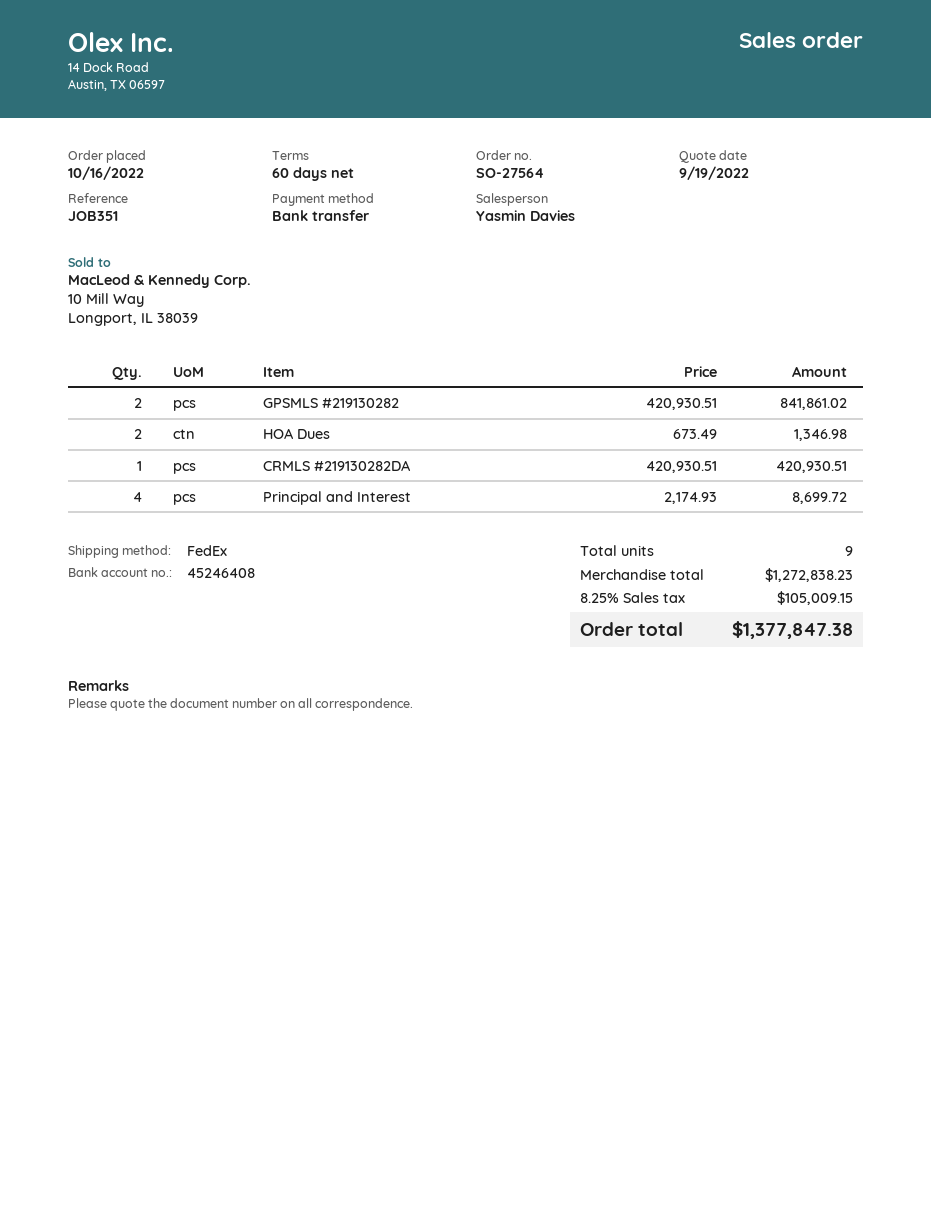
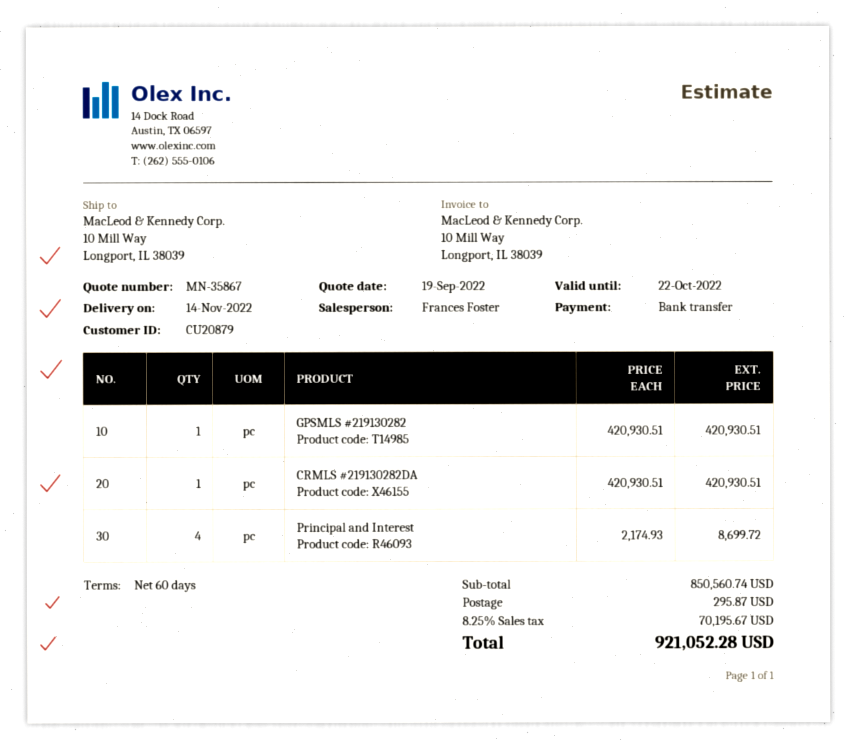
sales rep: Yasmin Davies -> Frances Foster
GPSMLS #219130282: 2 x 420930.51 = 841861.02 -> 1 x 420930.51 = 420930.51
HOA Dues: 2 x 673.49 = 1346.98 -> none
subtotal: 1272838.23 -> 850560.74
shipping: none -> 295.87
tax: 8.25% = 105009.15 -> 8.25% = 70195.67
total: 1377847.38 -> 921052.28

